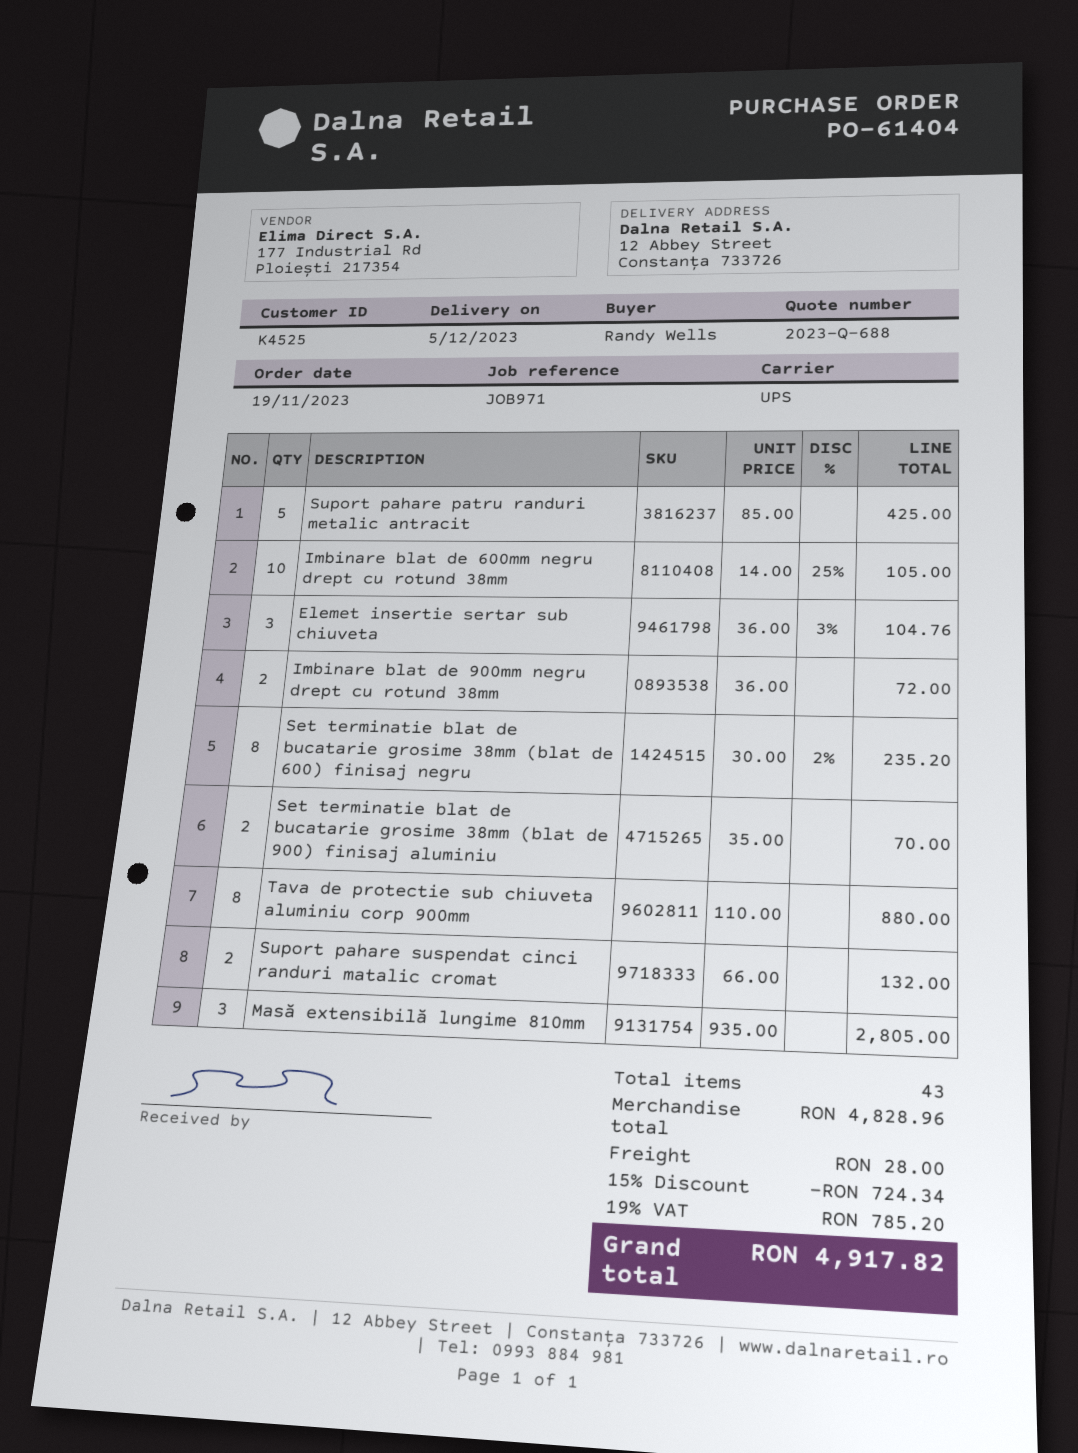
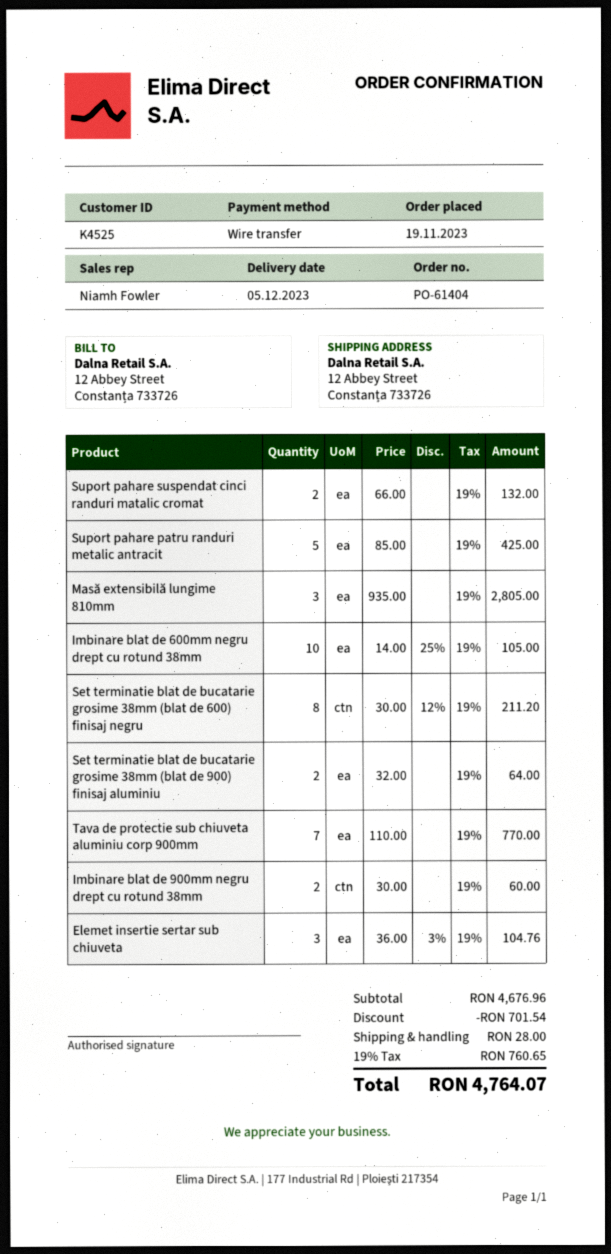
Imbinare blat de 900mm negru drept cu rotund 38mm: 2 x 36.00 = 72.00 -> 2 x 30.00 = 60.00
Set terminatie blat de bucatarie grosime 38mm (blat de 600) finisaj negru: 8 x 30.00 - 2% = 235.20 -> 8 x 30.00 - 12% = 211.20
Set terminatie blat de bucatarie grosime 38mm (blat de 900) finisaj aluminiu: 2 x 35.00 = 70.00 -> 2 x 32.00 = 64.00
Tava de protectie sub chiuveta aluminiu corp 900mm: 8 x 110.00 = 880.00 -> 7 x 110.00 = 770.00
subtotal: 4828.96 -> 4676.96
discount: 724.34 -> 701.54
tax: 19% = 785.20 -> 19% = 760.65
total: 4917.82 -> 4764.07

